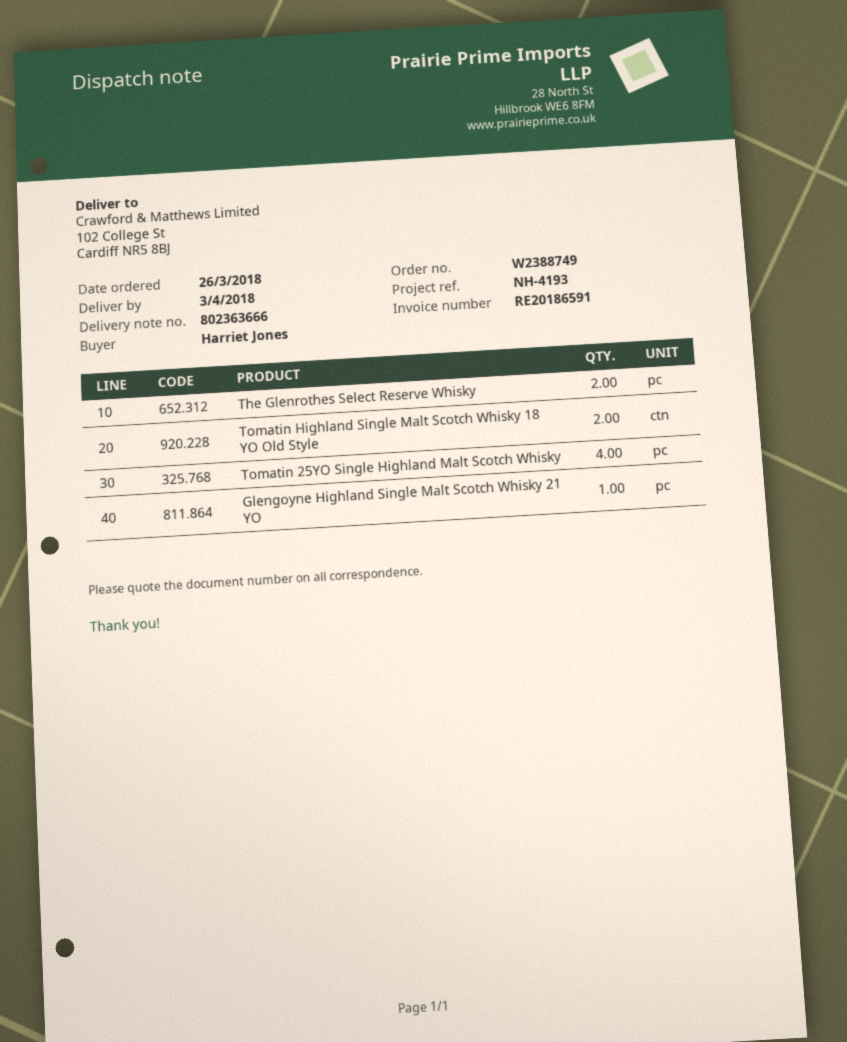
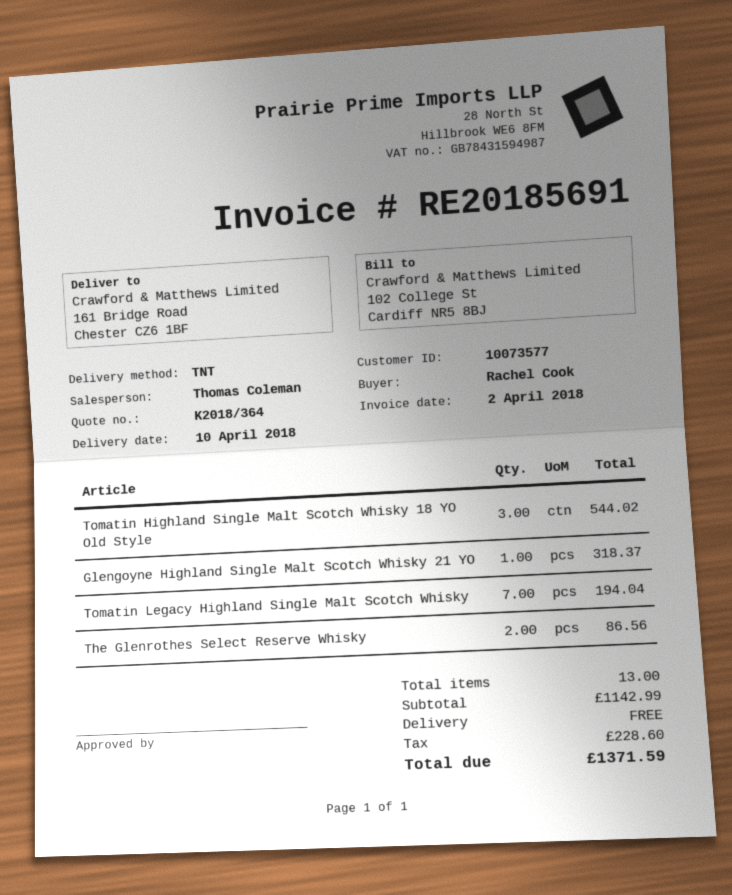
delivery date: 2018-04-03 -> 2018-04-10
invoice number: RE20186591 -> RE20185691
ordered by: Harriet Jones -> Rachel Cook
ship to: 102 College St, Cardiff NR5 8BJ -> 161 Bridge Road, Chester CZ6 1BF
Tomatin Highland Single Malt Scotch Whisky 18 YO Old Style: 2 -> 3
Tomatin 25YO Single Highland Malt Scotch Whisky: 4 -> none
Tomatin Legacy Highland Single Malt Scotch Whisky: none -> 7

